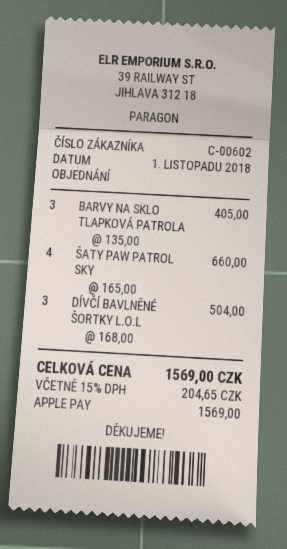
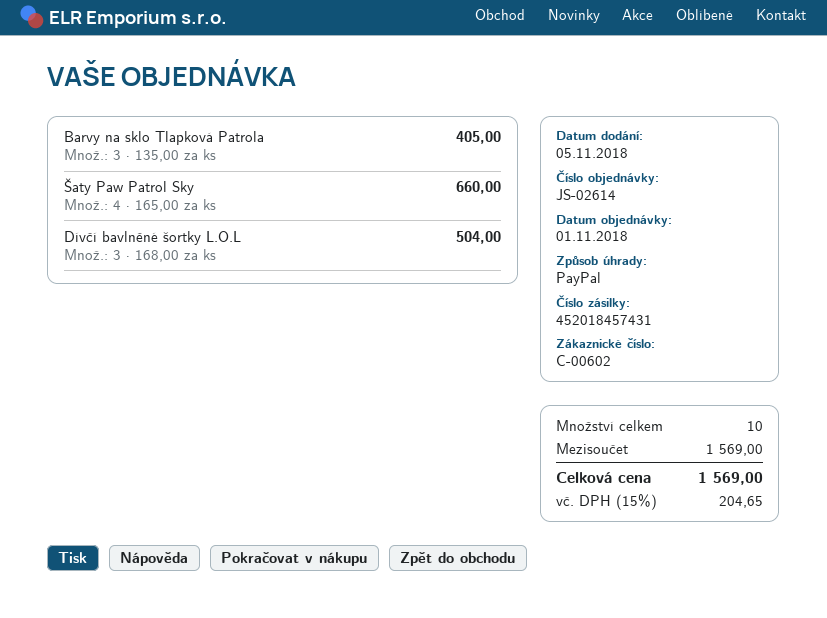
payment method: Apple Pay -> PayPal

